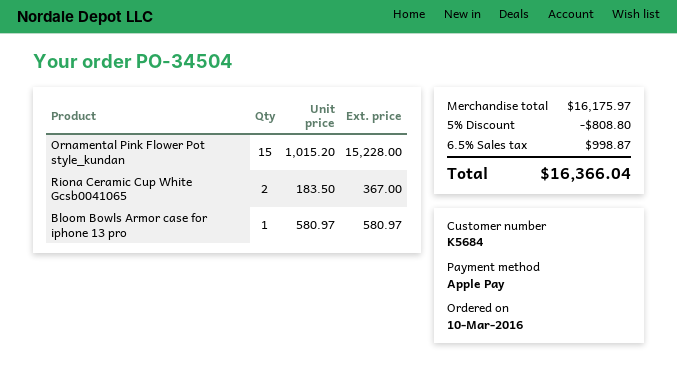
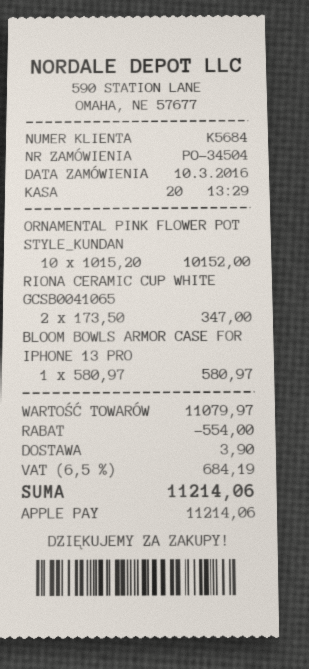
Ornamental Pink Flower Pot style_kundan: 15 x 1015.20 = 15228.00 -> 10 x 1015.20 = 10152.00
Riona Ceramic Cup White Gcsb0041065: 2 x 183.50 = 367.00 -> 2 x 173.50 = 347.00
subtotal: 16175.97 -> 11079.97
discount: 808.80 -> 554.00
shipping: none -> 3.90
tax: 6.5% = 998.87 -> 6.5% = 684.19
total: 16366.04 -> 11214.06

